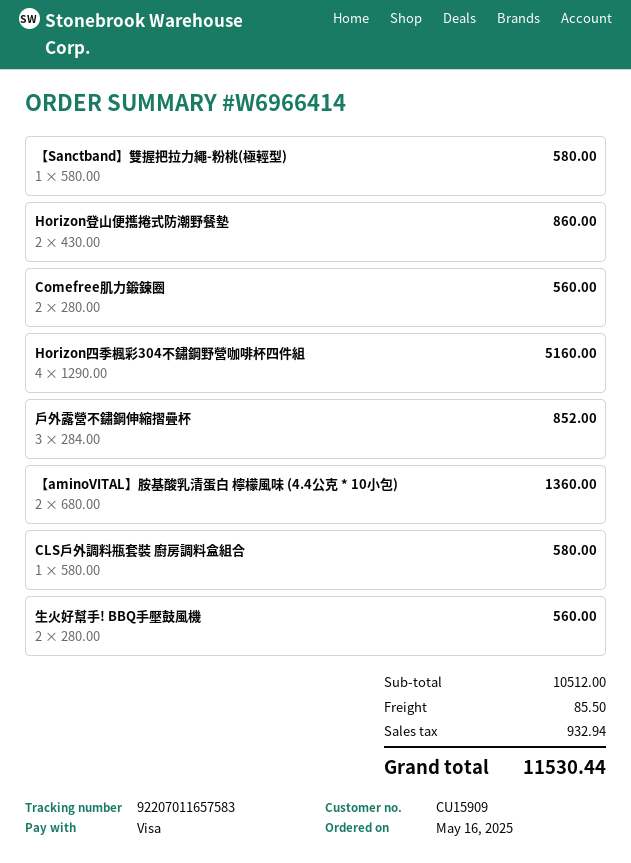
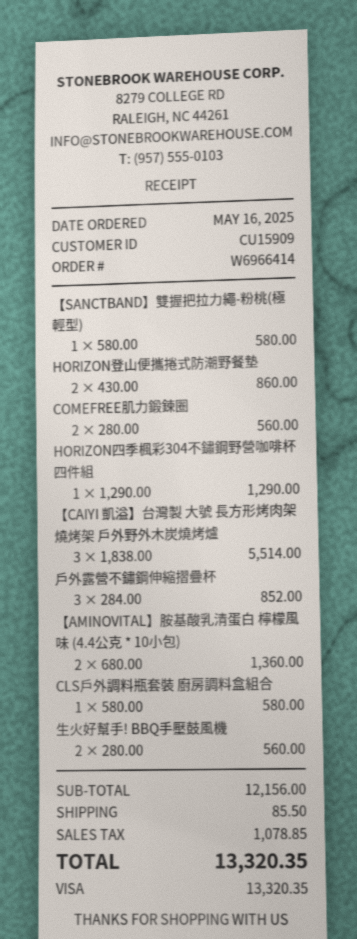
Horizon四季楓彩304不鏽鋼野營咖啡杯四件組: 4 x 1290.00 = 5160.00 -> 1 x 1290.00 = 1290.00
【CAIYI 凱溢】台灣製 大號 長方形烤肉架 燒烤架 戶外野外木炭燒烤爐: none -> 3 x 1838.00 = 5514.00
subtotal: 10512.00 -> 12156.00
tax: 932.94 -> 1078.85
total: 11530.44 -> 13320.35

